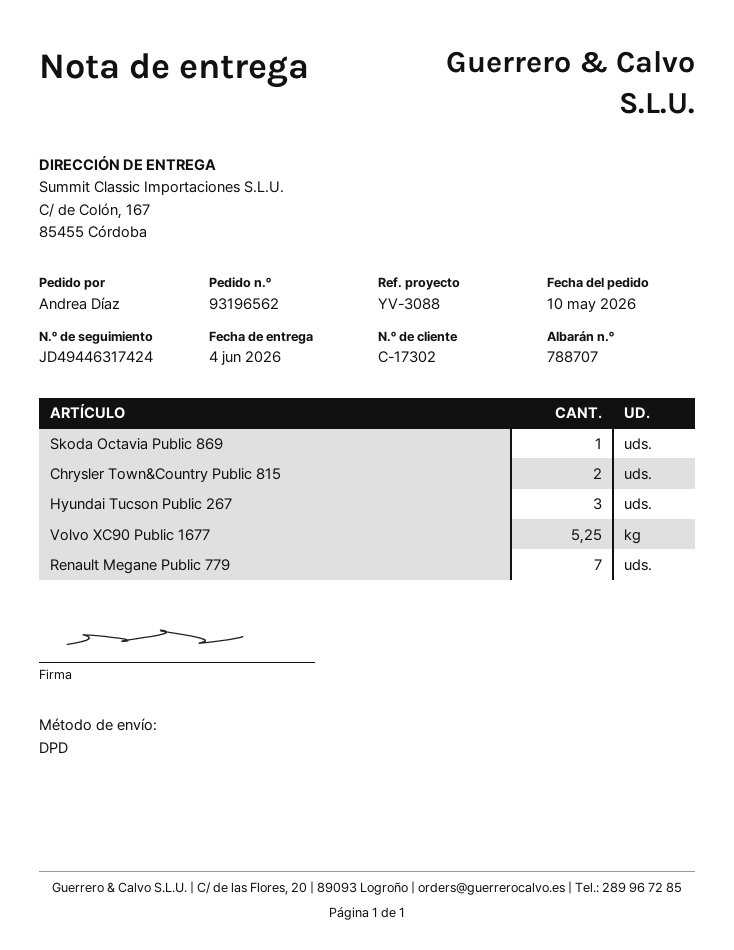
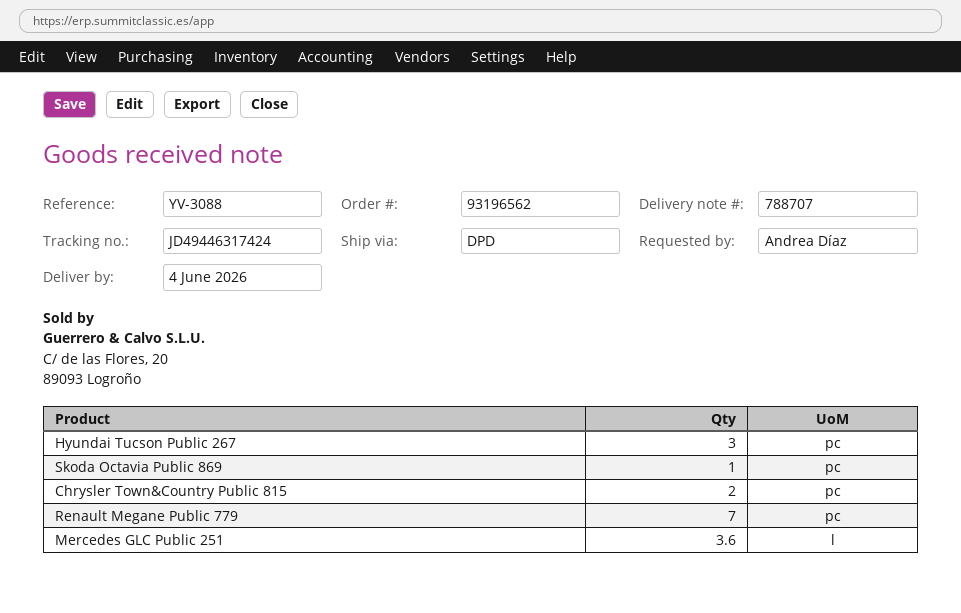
Volvo XC90 Public 1677: 5.25 -> none
Mercedes GLC Public 251: none -> 3.6

